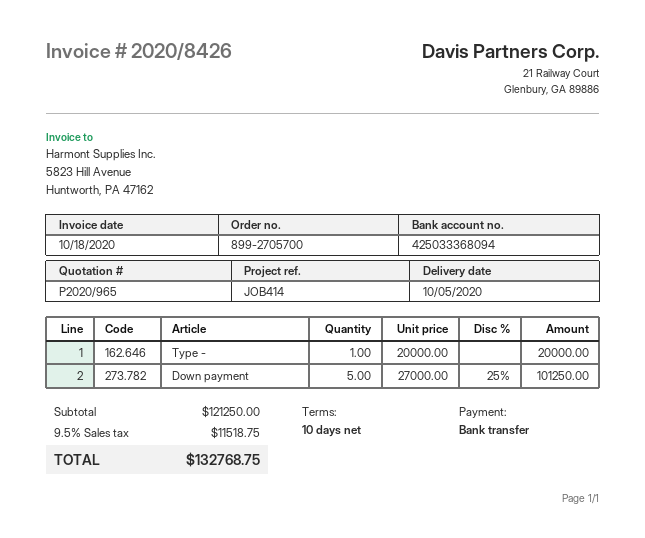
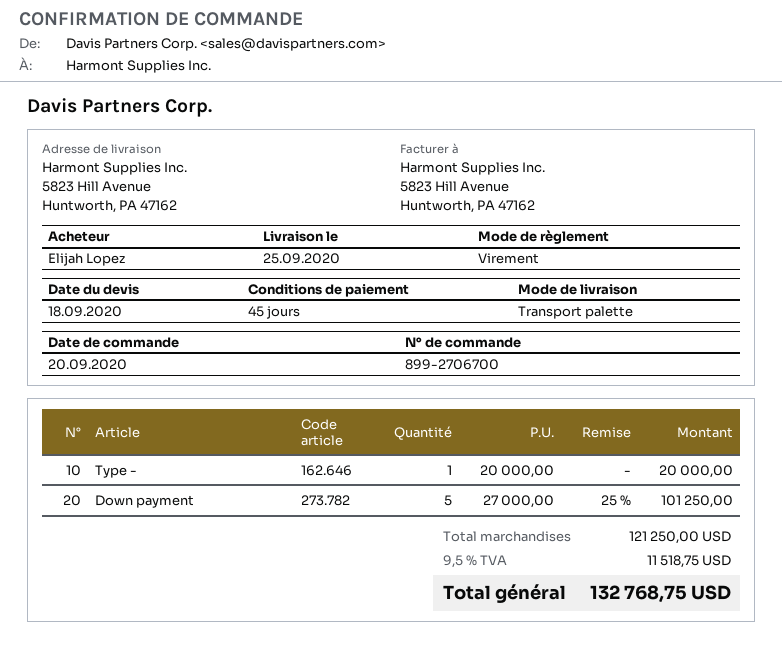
order number: 899-2705700 -> 899-2706700
delivery date: 2020-10-05 -> 2020-09-25
payment terms: 10 days -> 45 days

